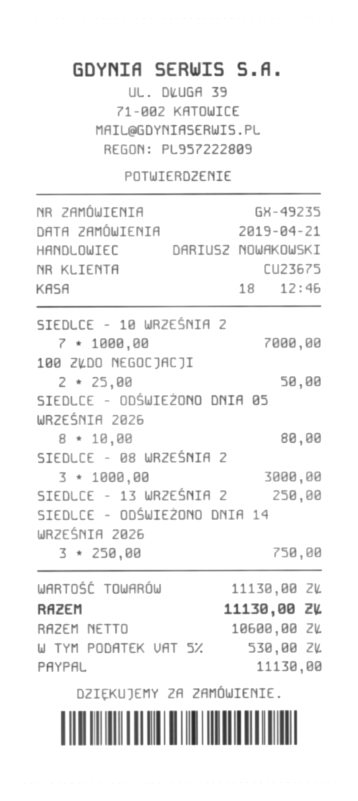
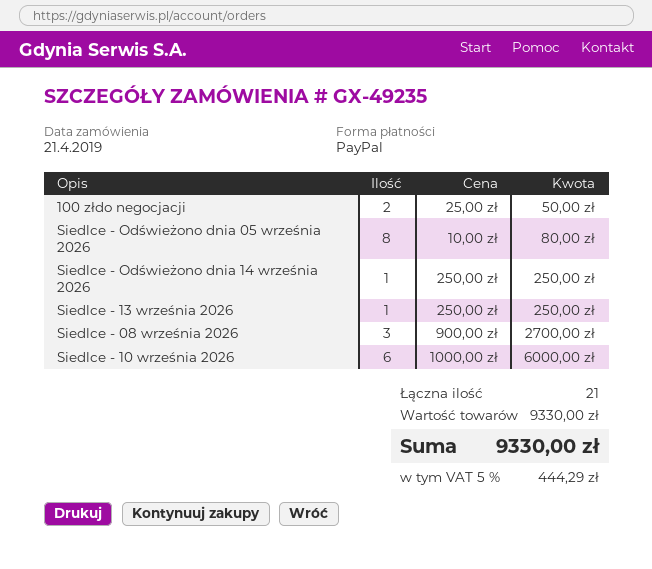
SIEDLCE - 10 WRZEŚNIA 2: 7 x 1000.00 = 7000.00 -> 6 x 1000.00 = 6000.00
SIEDLCE - 08 WRZEŚNIA 2: 3 x 1000.00 = 3000.00 -> 3 x 900.00 = 2700.00
SIEDLCE - ODŚWIEŻONO DNIA 14 WRZEŚNIA 2026: 3 x 250.00 = 750.00 -> 1 x 250.00 = 250.00
subtotal: 11130.00 -> 9330.00
tax: 5% = 530.00 -> 5% = 444.29
total: 11130.00 -> 9330.00

